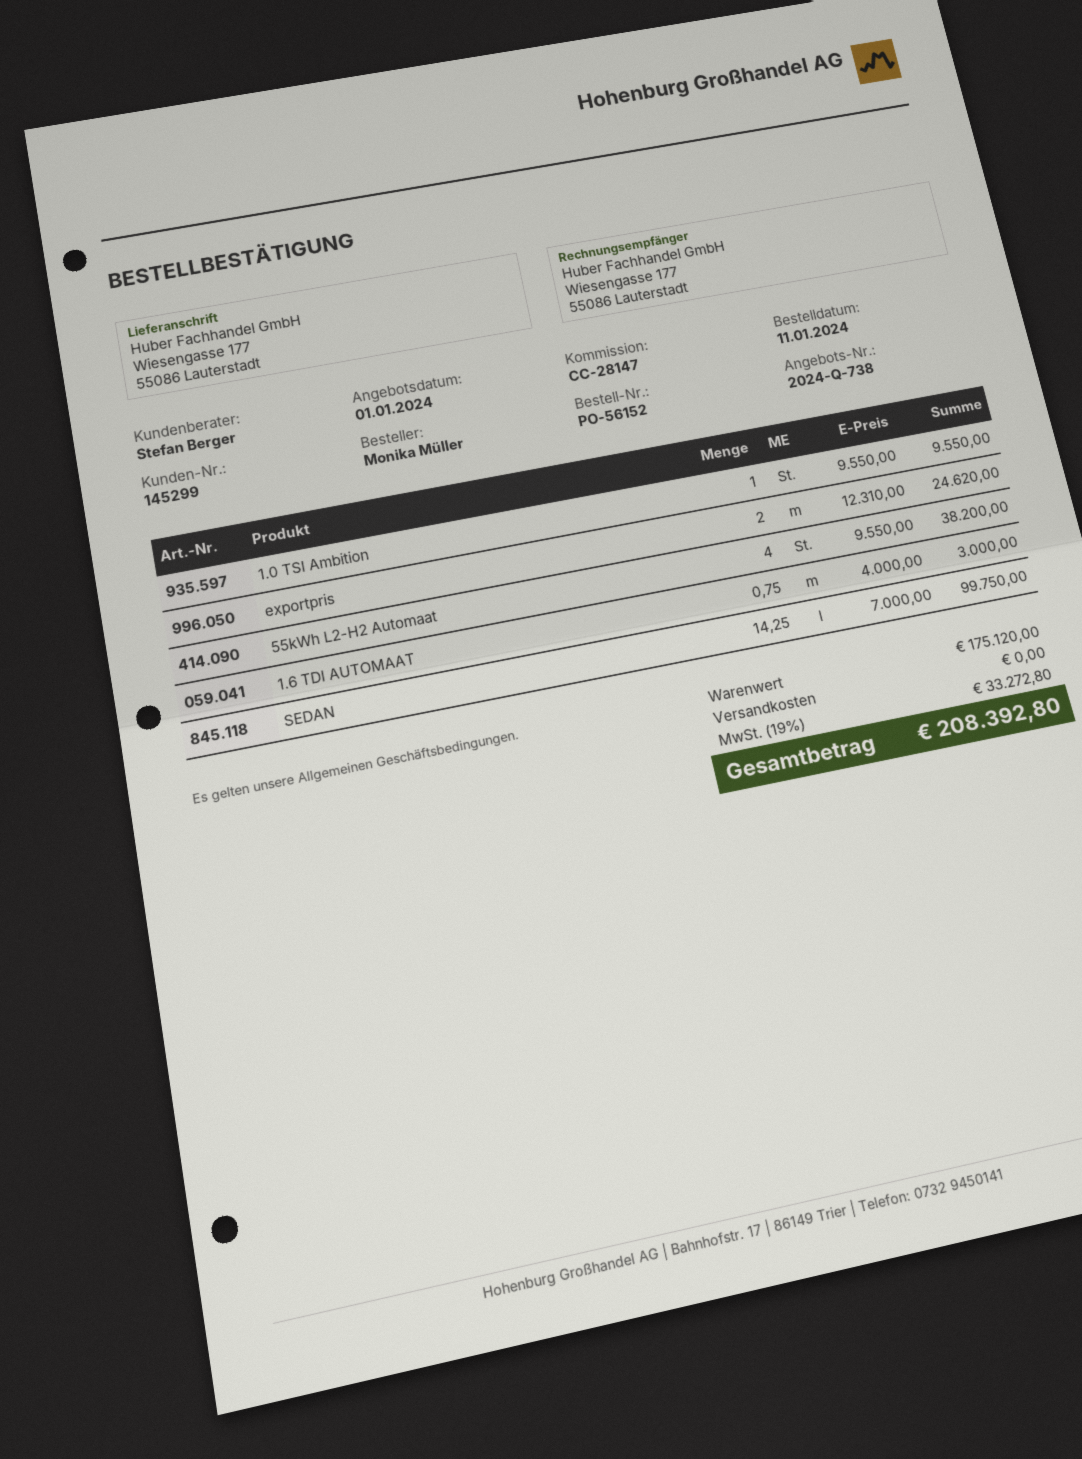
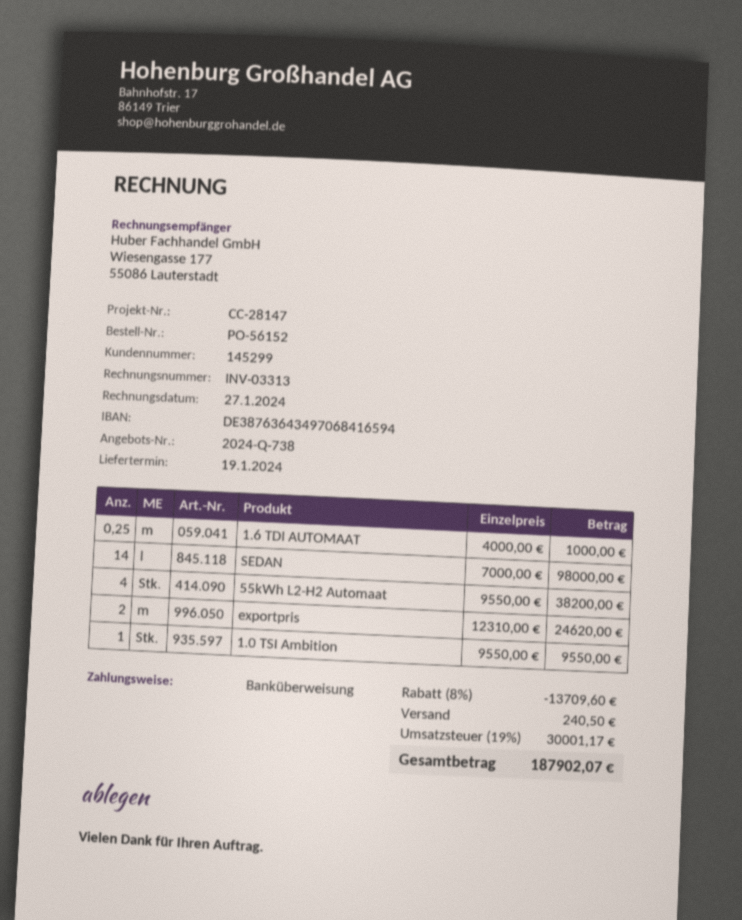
1.6 TDI AUTOMAAT: 0.75 x 4000.00 = 3000.00 -> 0.25 x 4000.00 = 1000.00
SEDAN: 14.25 x 7000.00 = 99750.00 -> 14 x 7000.00 = 98000.00
discount: none -> 8% = 13709.60
shipping: 0.00 -> 240.50
tax: 19% = 33272.80 -> 19% = 30001.17
total: 208392.80 -> 187902.07

